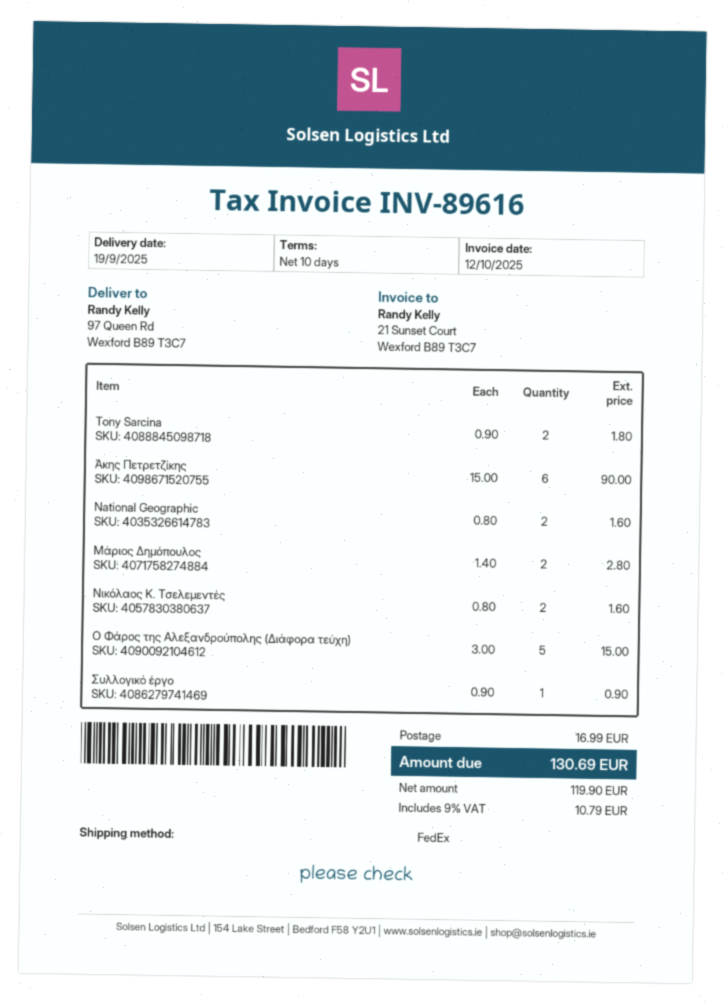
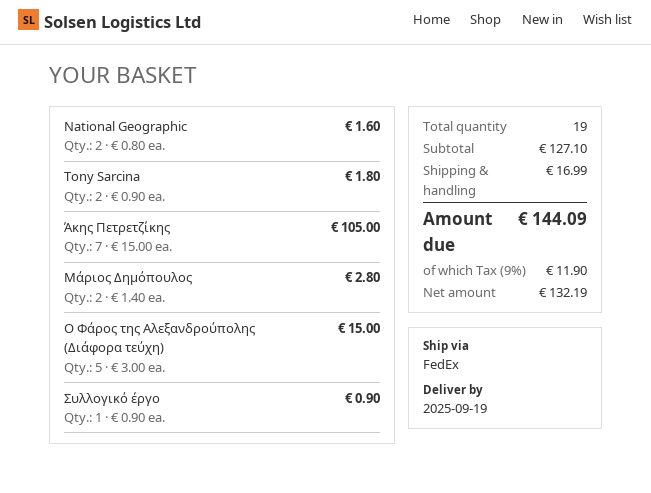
Άκης Πετρετζίκης: 6 x 15.00 = 90.00 -> 7 x 15.00 = 105.00
Νικόλαος Κ. Τσελεμεντές: 2 x 0.80 = 1.60 -> none
net: 119.90 -> 132.19
tax: 9% = 10.79 -> 9% = 11.90
total: 130.69 -> 144.09

